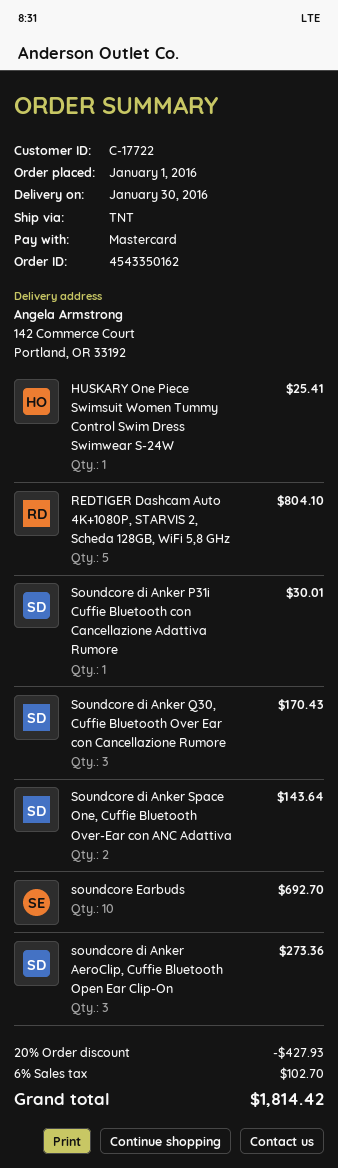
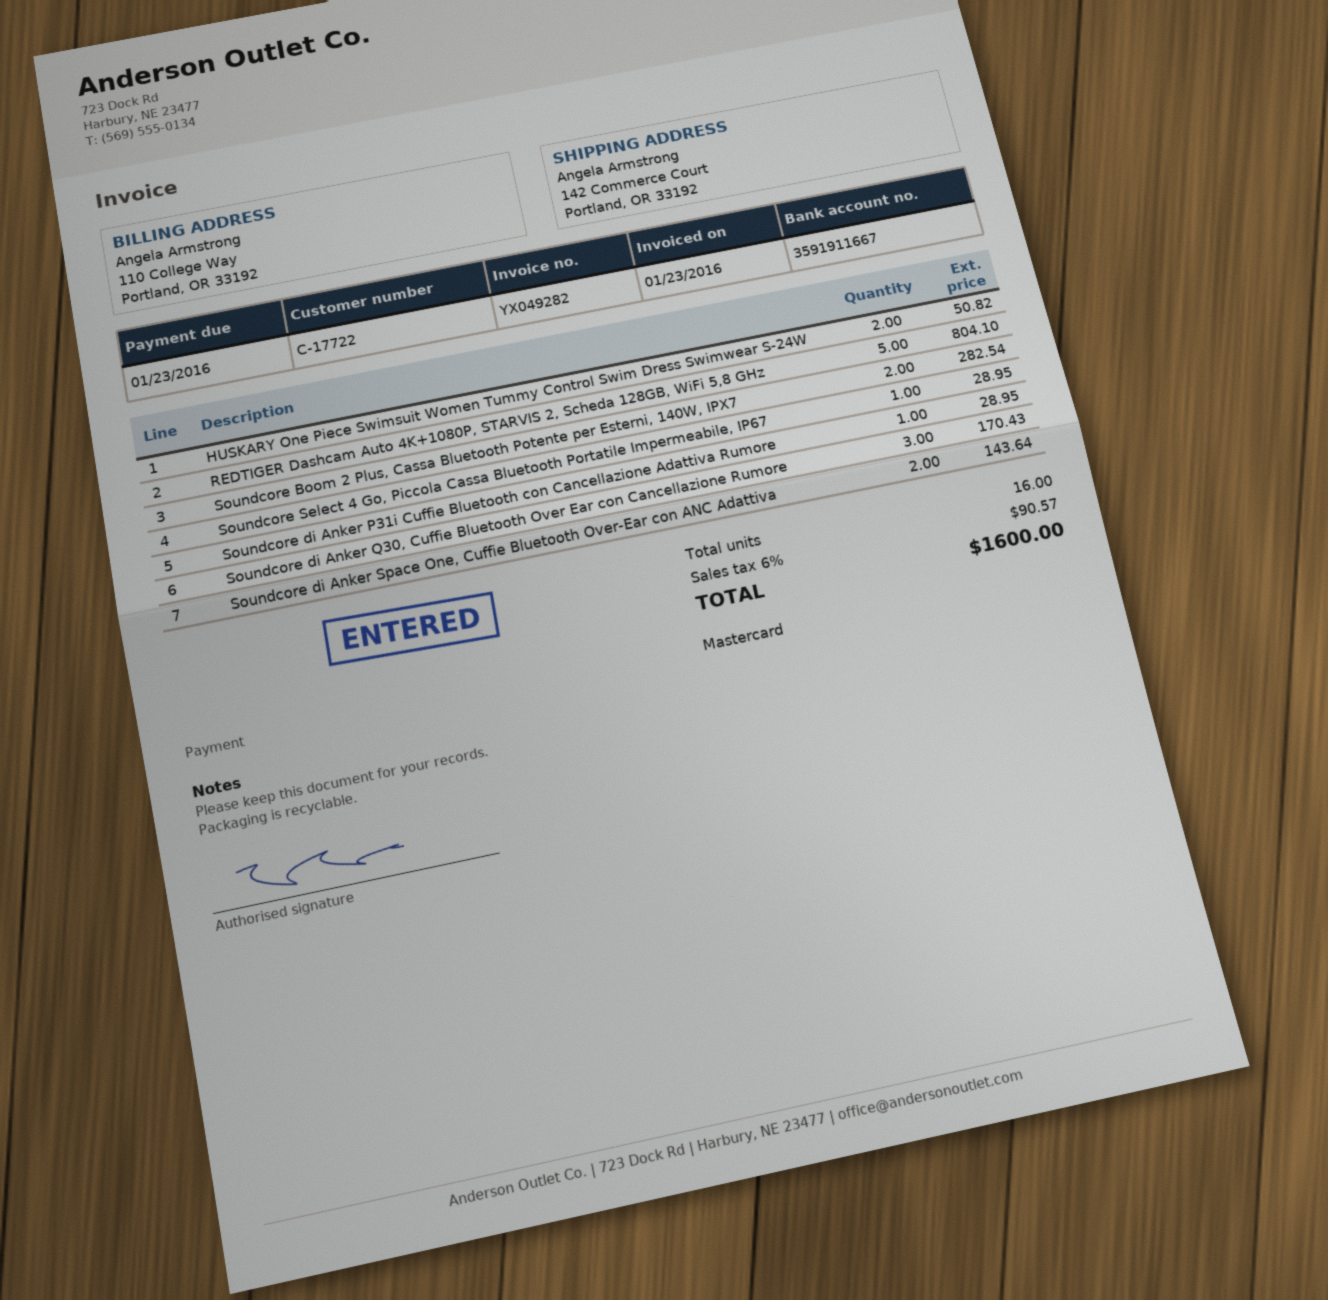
HUSKARY One Piece Swimsuit Women Tummy Control Swim Dress Swimwear S-24W: 1 for 25.41 -> 2 for 50.82
Soundcore di Anker P31i Cuffie Bluetooth con Cancellazione Adattiva Rumore: 1 for 30.01 -> 1 for 28.95
soundcore Earbuds: 10 for 692.70 -> none
soundcore di Anker AeroClip, Cuffie Bluetooth Open Ear Clip-On: 3 for 273.36 -> none
Soundcore Boom 2 Plus, Cassa Bluetooth Potente per Esterni, 140W, IPX7: none -> 2 for 282.54
Soundcore Select 4 Go, Piccola Cassa Bluetooth Portatile Impermeabile, IP67: none -> 1 for 28.95
discount: 20% = 427.93 -> none
tax: 6% = 102.70 -> 6% = 90.57
total: 1814.42 -> 1600.00

